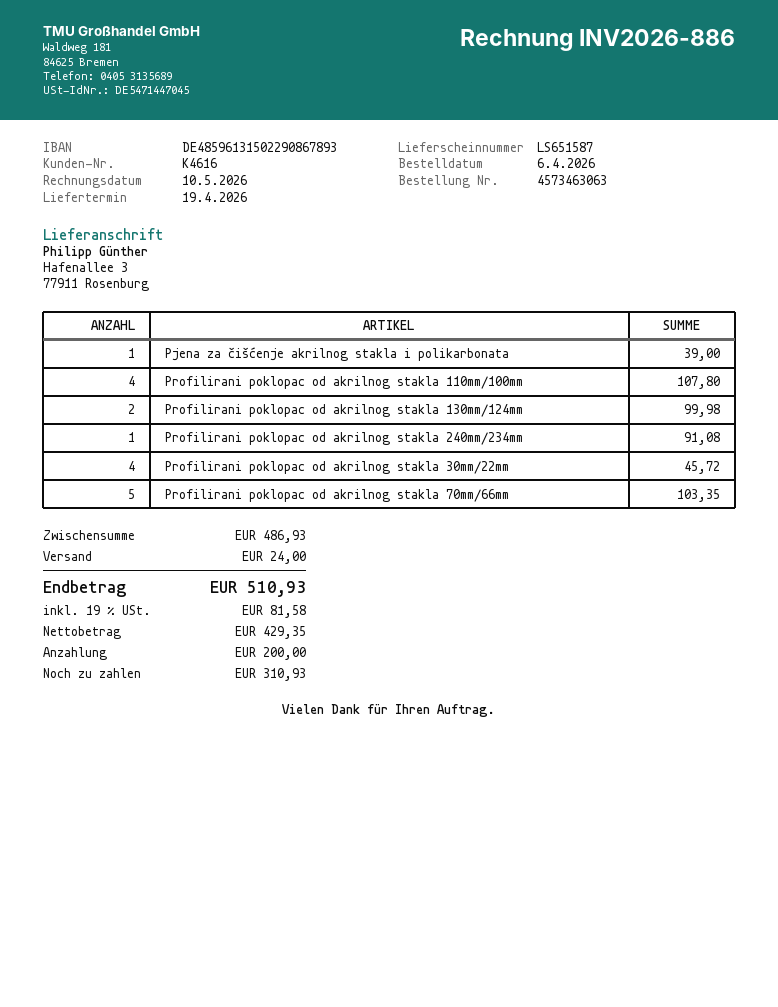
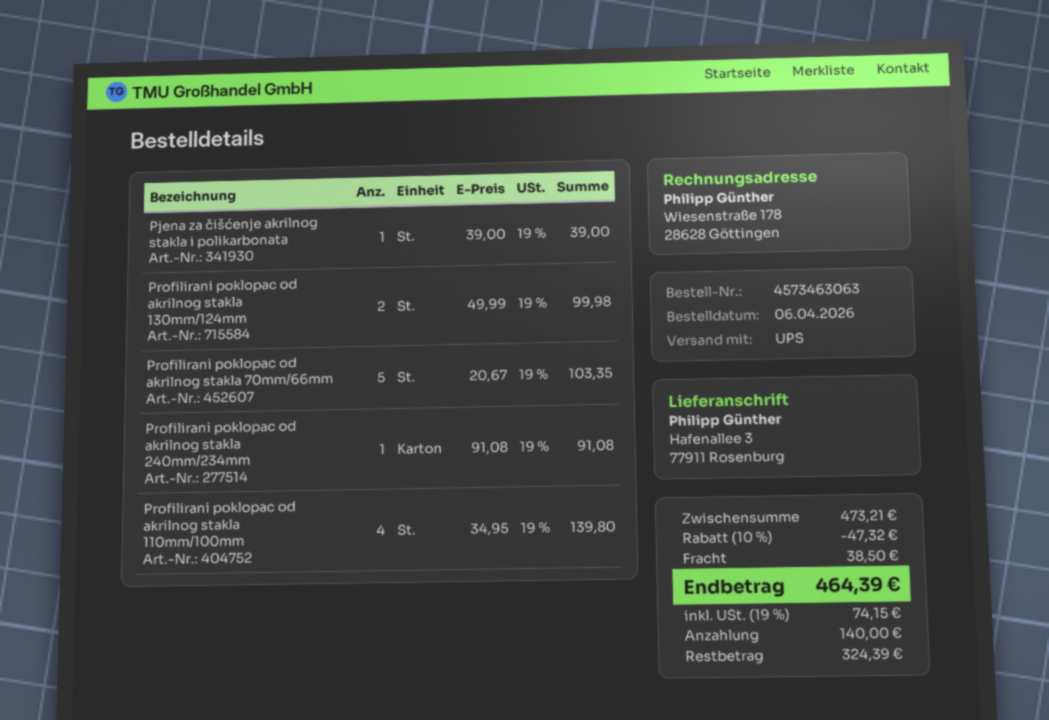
Profilirani poklopac od akrilnog stakla 110mm/100mm: 4 for 107.80 -> 4 for 139.80
Profilirani poklopac od akrilnog stakla 30mm/22mm: 4 for 45.72 -> none
subtotal: 486.93 -> 473.21
discount: none -> 10% = 47.32
shipping: 24.00 -> 38.50
tax: 19% = 81.58 -> 19% = 74.15
total: 510.93 -> 464.39
deposit: 200.00 -> 140.00
balance: 310.93 -> 324.39

